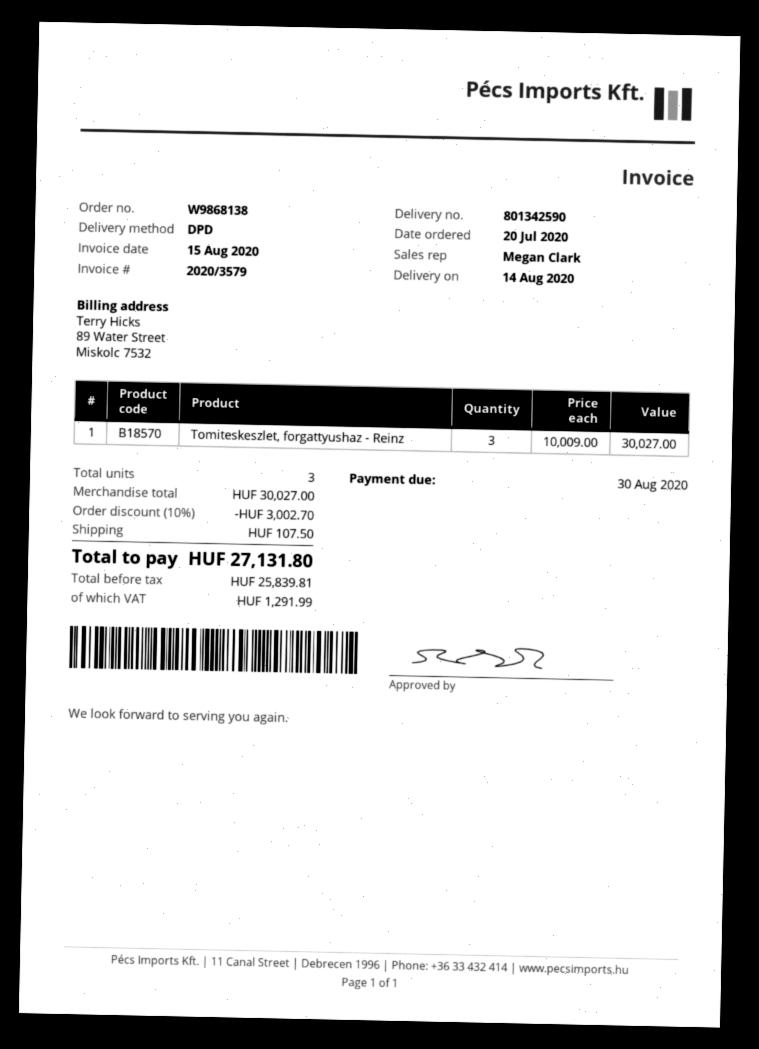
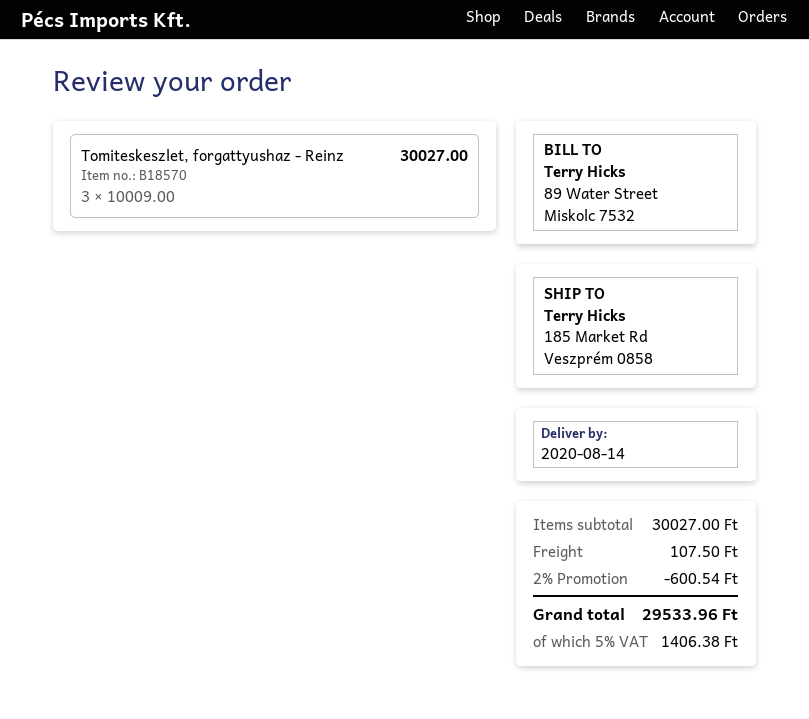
discount: 10% = 3002.70 -> 2% = 600.54
tax: 1291.99 -> 1406.38
total: 27131.80 -> 29533.96

